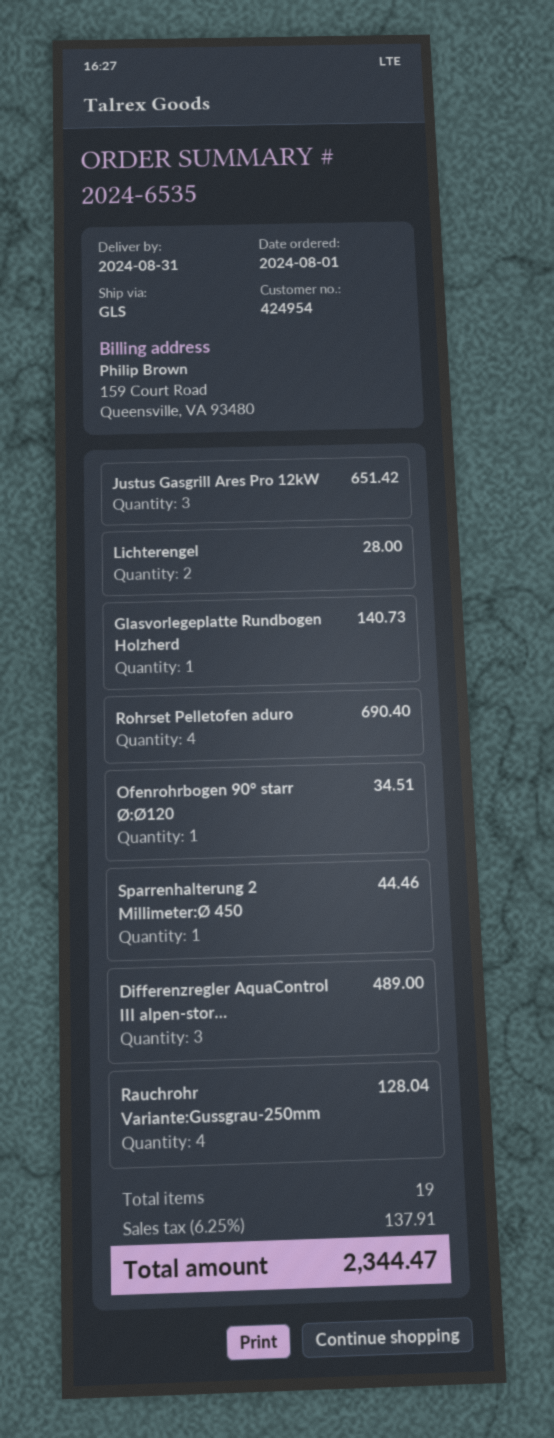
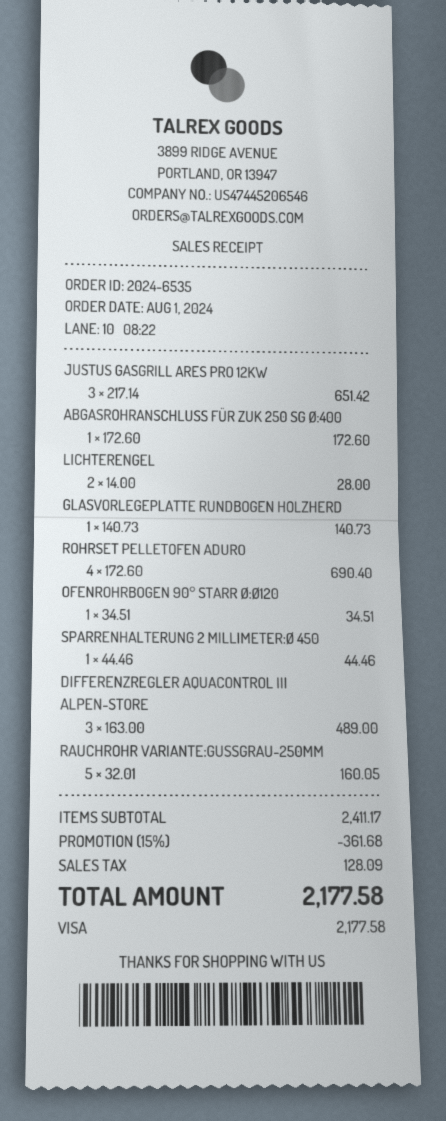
Rauchrohr Variante:Gussgrau-250mm: 4 for 128.04 -> 5 for 160.05
ABGASROHRANSCHLUSS FÜR ZUK 250 SG Ø:400: none -> 1 for 172.60
discount: none -> 15% = 361.68
tax: 137.91 -> 128.09
total: 2344.47 -> 2177.58

